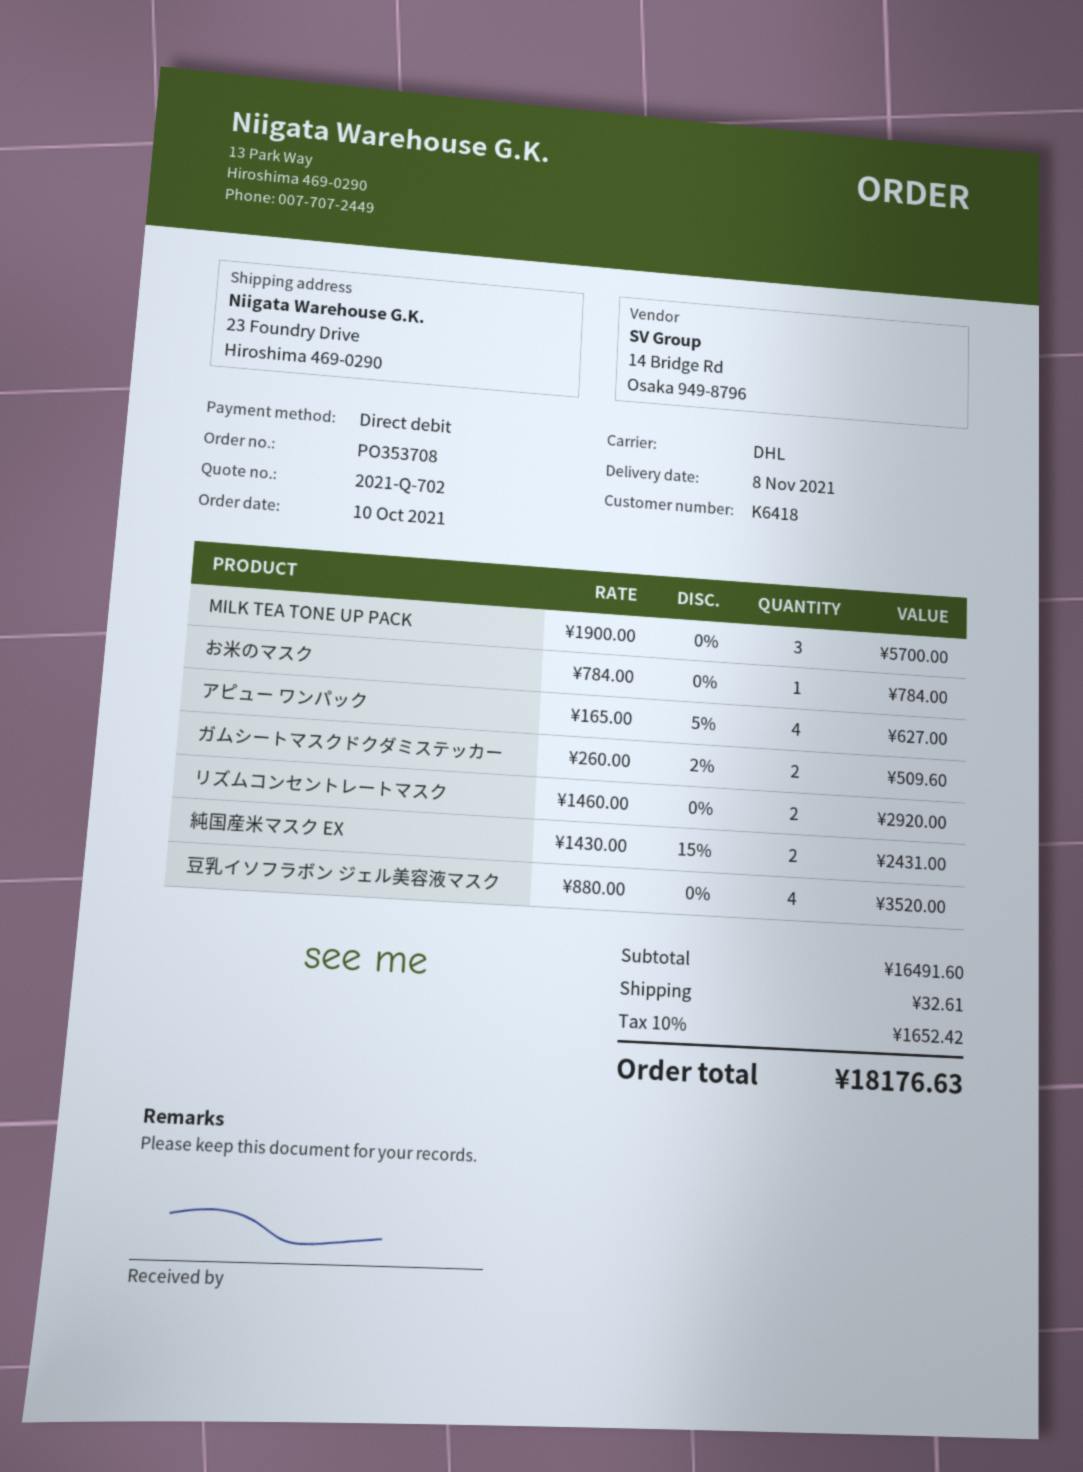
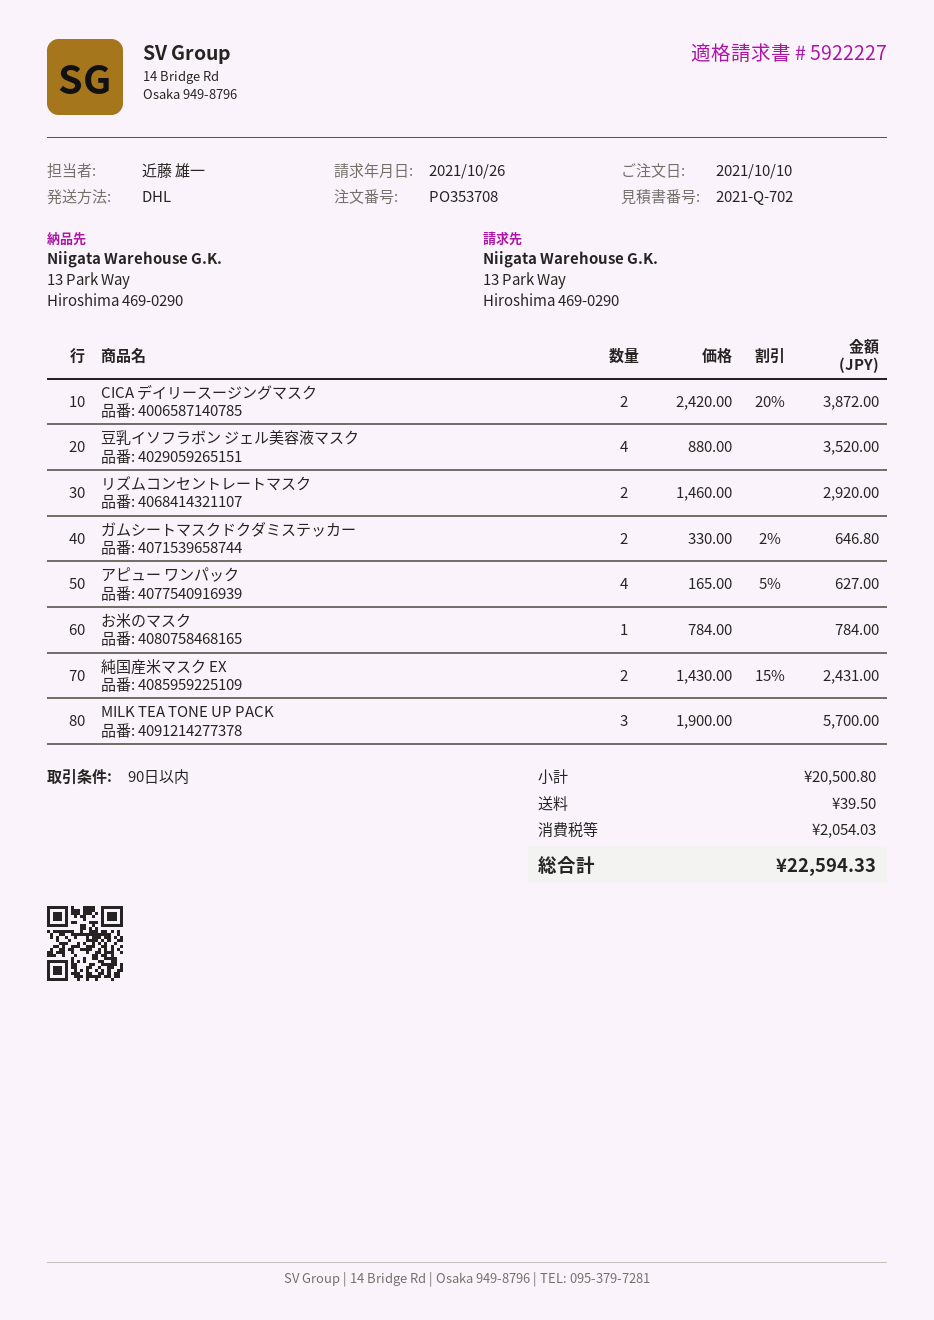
ship to: 23 Foundry Drive, Hiroshima 469-0290 -> 13 Park Way, Hiroshima 469-0290
ガムシートマスクドクダミステッカー: 2 x 260.00 - 2% = 509.60 -> 2 x 330.00 - 2% = 646.80
CICA デイリースージングマスク: none -> 2 x 2420.00 - 20% = 3872.00
subtotal: 16491.60 -> 20500.80
shipping: 32.61 -> 39.50
tax: 1652.42 -> 2054.03
total: 18176.63 -> 22594.33

